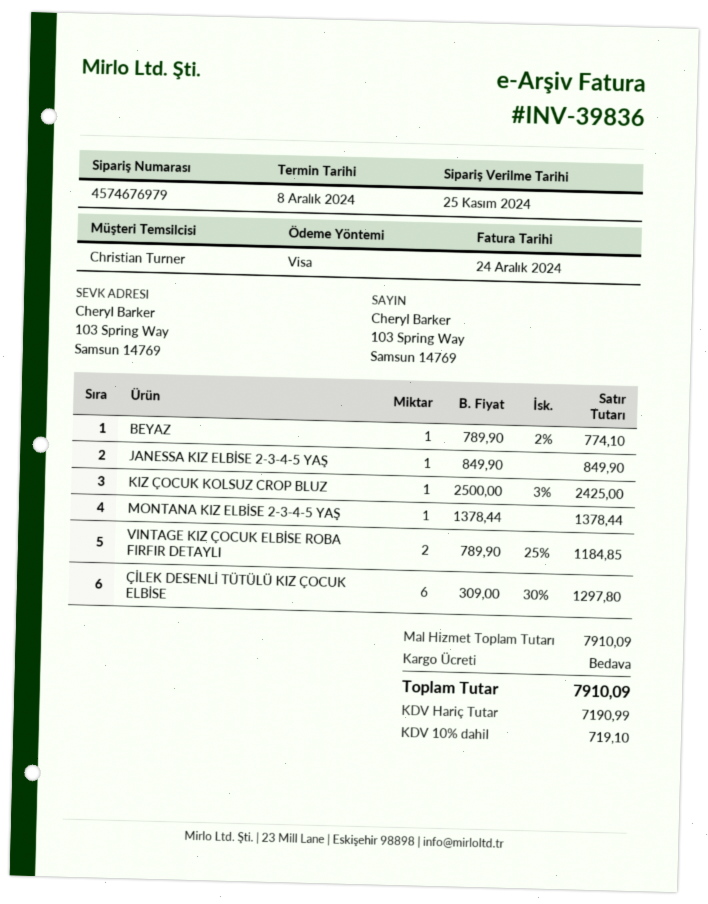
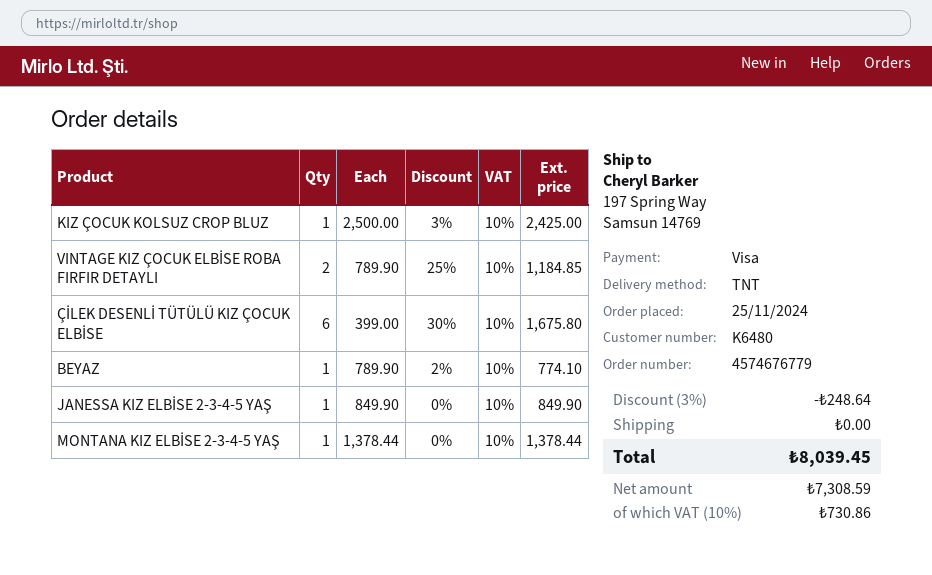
order number: 4574676979 -> 4574676779
ship to: 103 Spring Way, Samsun 14769 -> 197 Spring Way, Samsun 14769
ÇİLEK DESENLİ TÜTÜLÜ KIZ ÇOCUK ELBİSE: 6 x 309.00 - 30% = 1297.80 -> 6 x 399.00 - 30% = 1675.80
discount: none -> 3% = 248.64
net: 7190.99 -> 7308.59
tax: 10% = 719.10 -> 10% = 730.86
total: 7910.09 -> 8039.45

